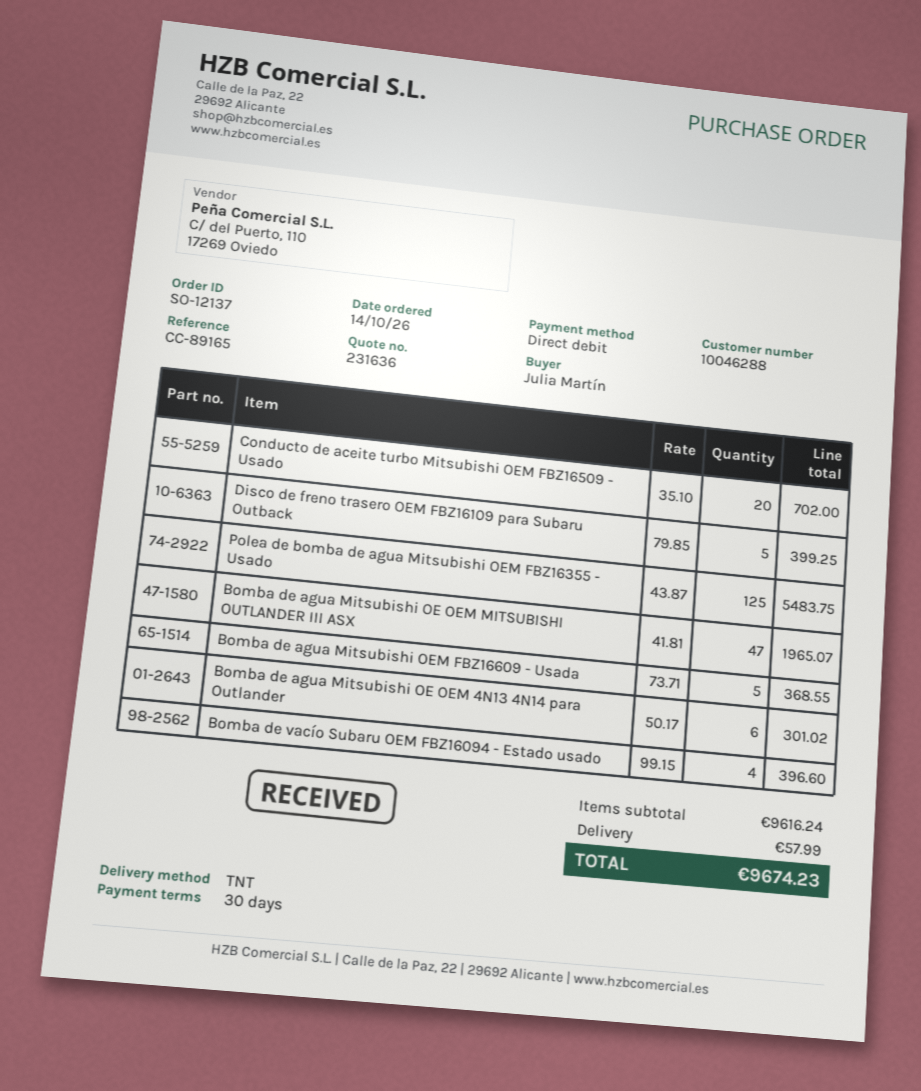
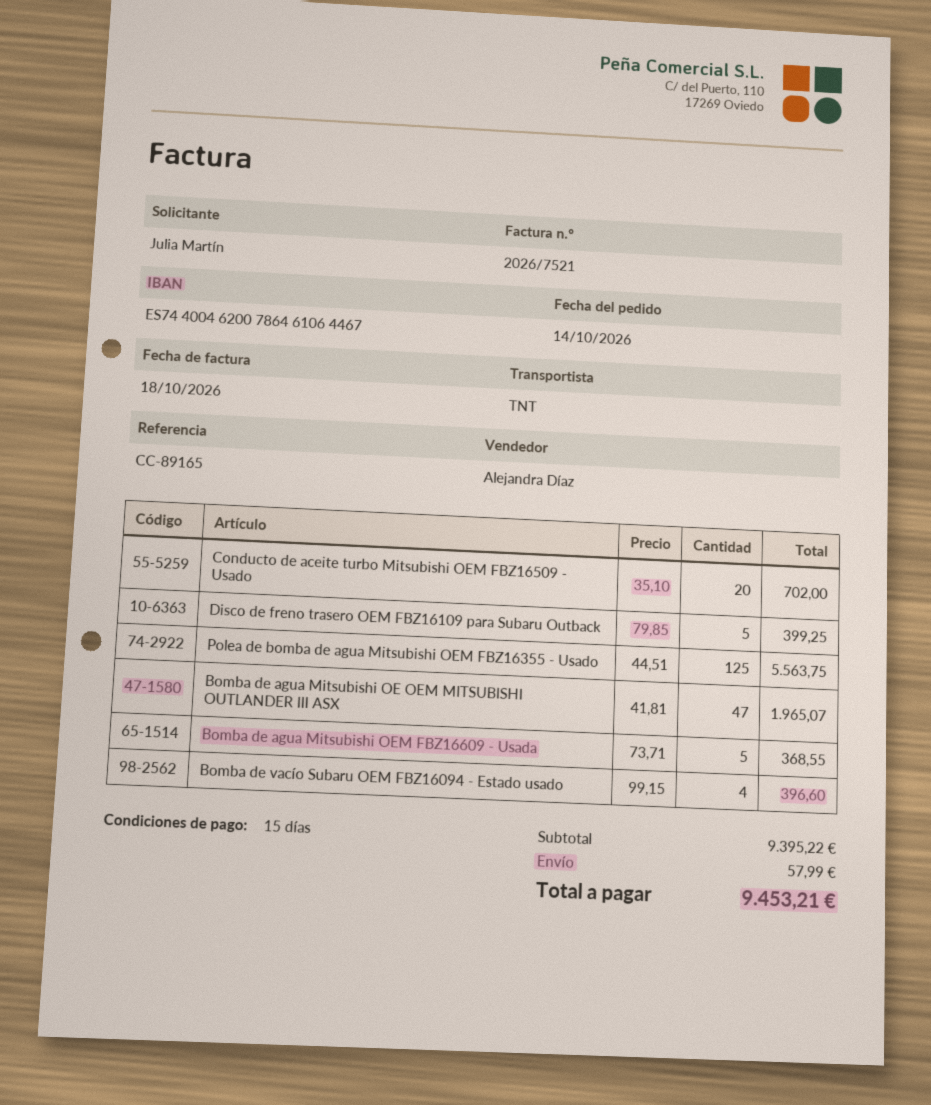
payment terms: 30 days -> 15 days
Polea de bomba de agua Mitsubishi OEM FBZ16355 - Usado: 125 x 43.87 = 5483.75 -> 125 x 44.51 = 5563.75
Bomba de agua Mitsubishi OE OEM 4N13 4N14 para Outlander: 6 x 50.17 = 301.02 -> none
subtotal: 9616.24 -> 9395.22
total: 9674.23 -> 9453.21

